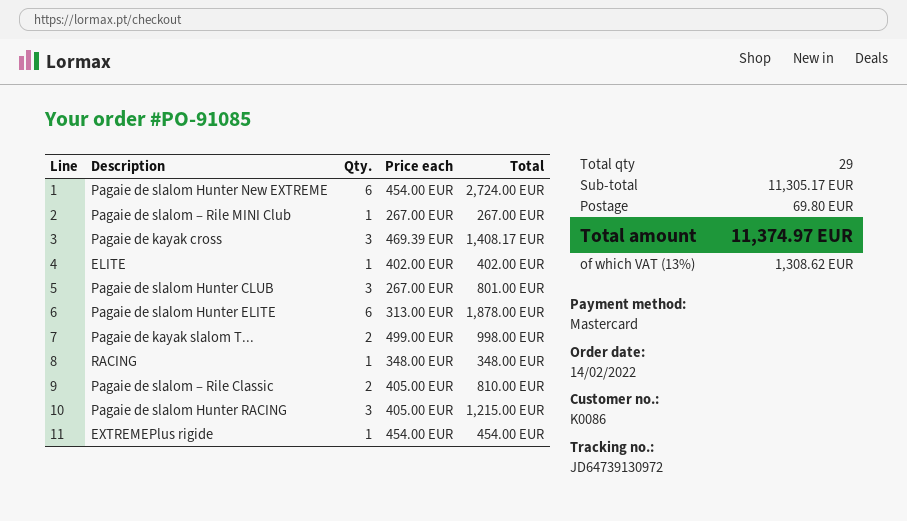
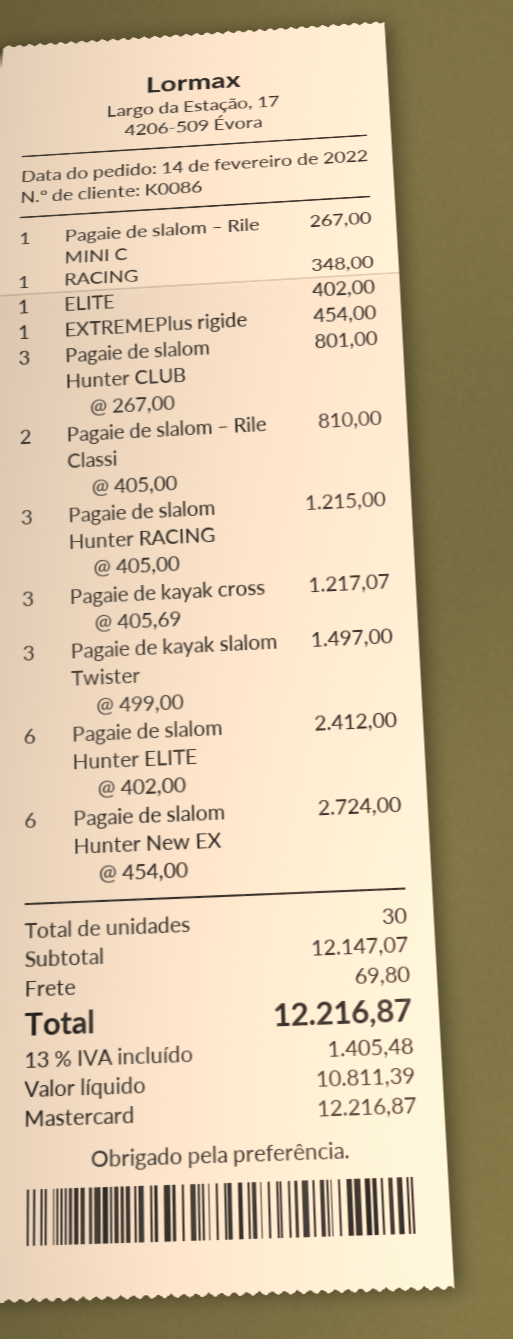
Pagaie de kayak cross: 3 x 469.39 = 1408.17 -> 3 x 405.69 = 1217.07
Pagaie de slalom Hunter ELITE: 6 x 313.00 = 1878.00 -> 6 x 402.00 = 2412.00
Pagaie de kayak slalom T...: 2 x 499.00 = 998.00 -> 3 x 499.00 = 1497.00
total quantity: 29 -> 30
subtotal: 11305.17 -> 12147.07
tax: 13% = 1308.62 -> 13% = 1405.48
total: 11374.97 -> 12216.87

